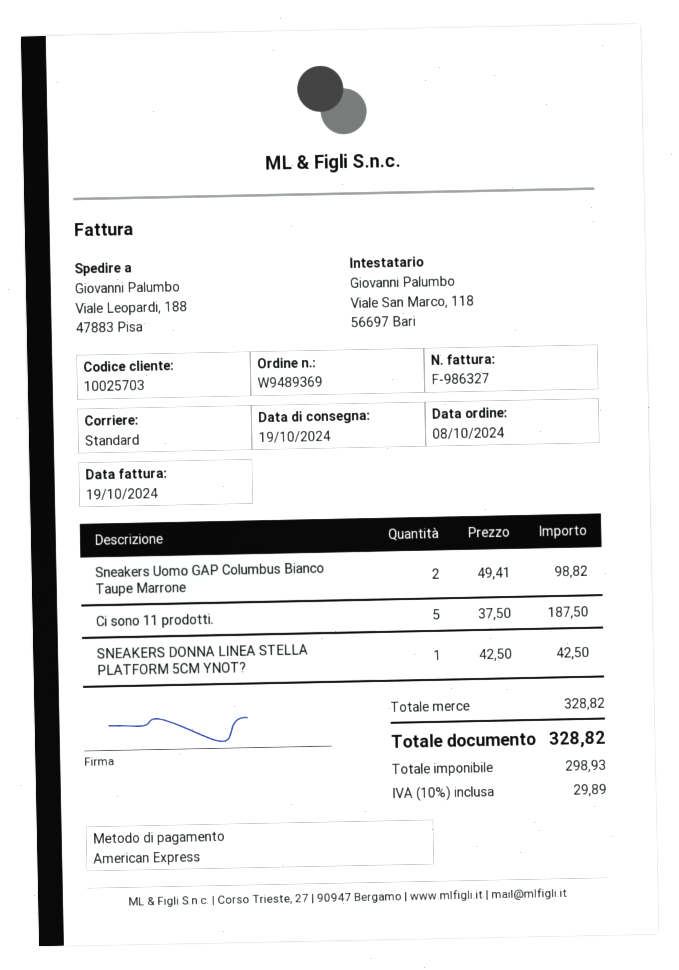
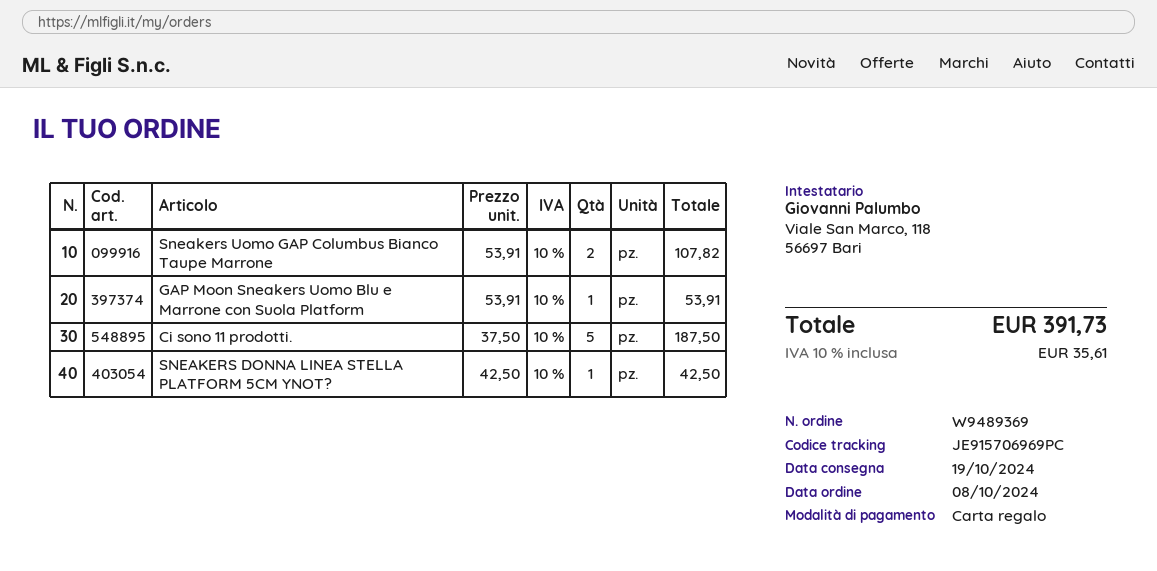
payment method: American Express -> gift card
Sneakers Uomo GAP Columbus Bianco Taupe Marrone: 2 x 49.41 = 98.82 -> 2 x 53.91 = 107.82
GAP Moon Sneakers Uomo Blu e Marrone con Suola Platform: none -> 1 x 53.91 = 53.91
tax: 10% = 29.89 -> 10% = 35.61
total: 328.82 -> 391.73

